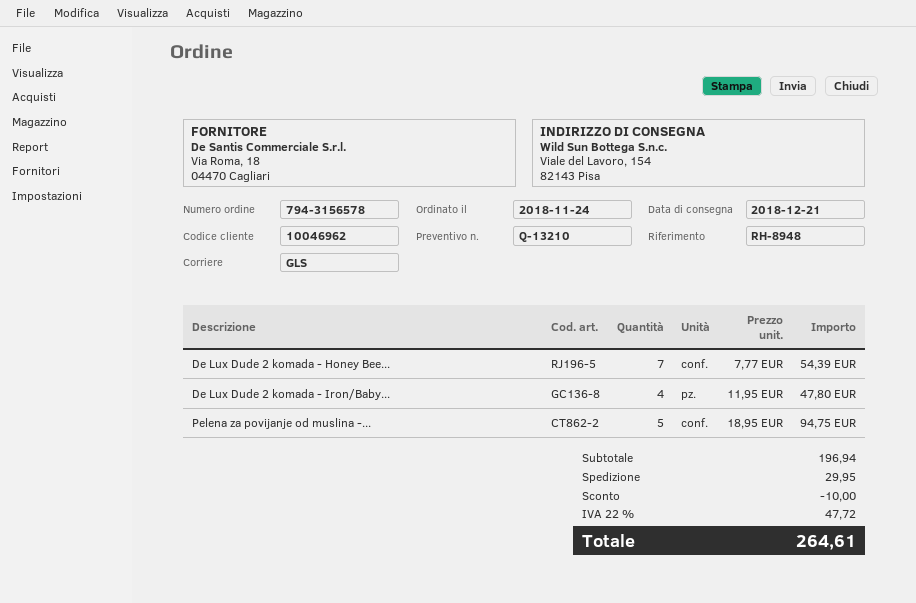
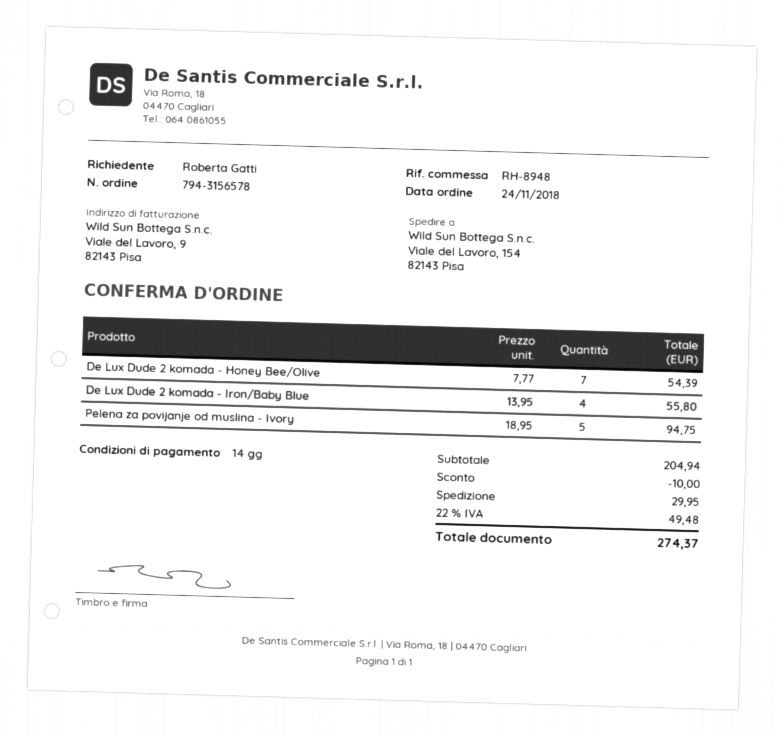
De Lux Dude 2 komada - Iron/Baby...: 4 x 11.95 = 47.80 -> 4 x 13.95 = 55.80
subtotal: 196.94 -> 204.94
tax: 22% = 47.72 -> 22% = 49.48
total: 264.61 -> 274.37

